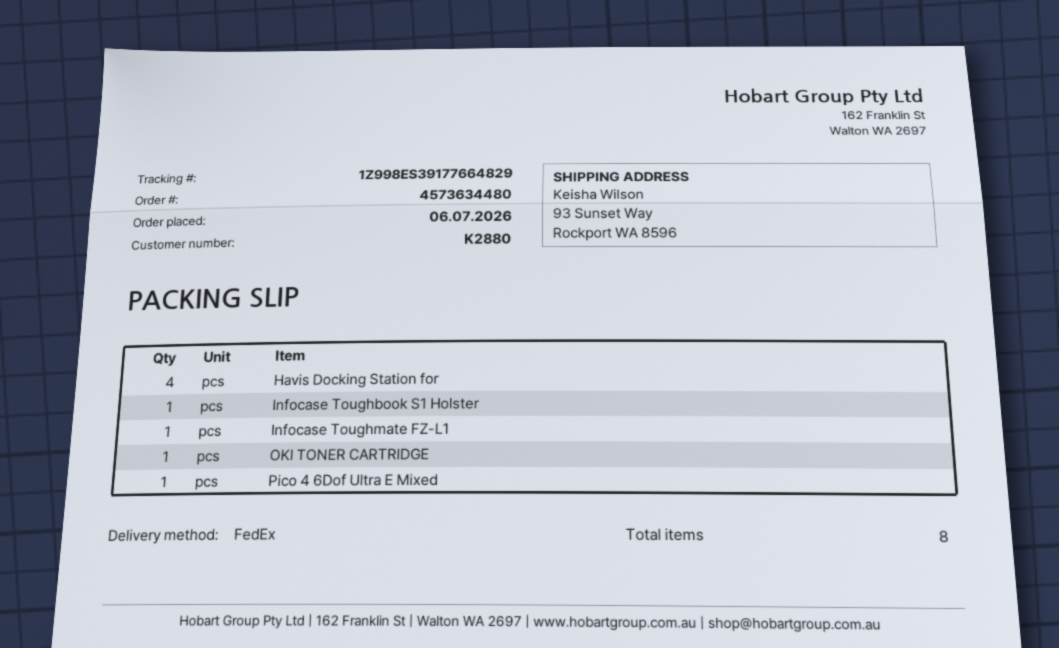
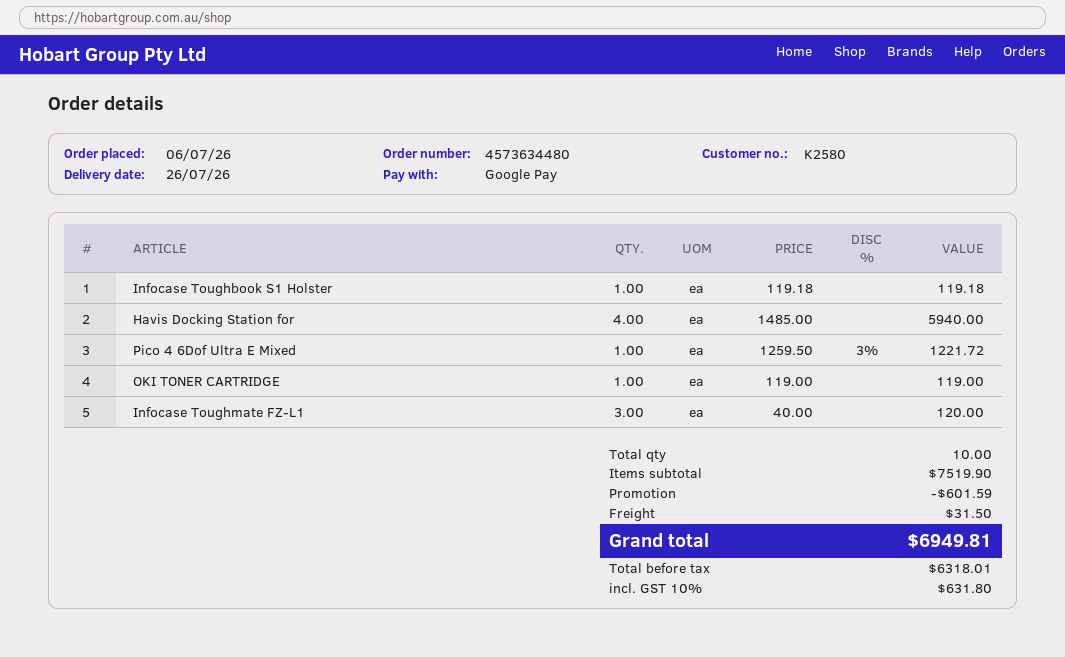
customer number: K2880 -> K2580
Infocase Toughmate FZ-L1: 1 -> 3
total quantity: 8 -> 10

